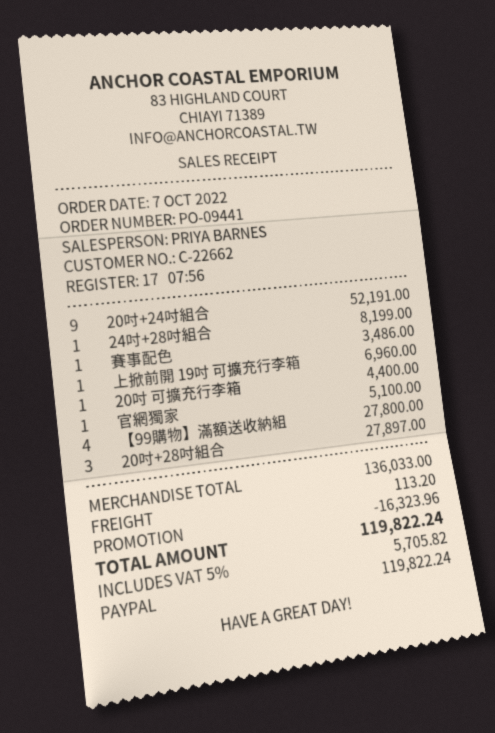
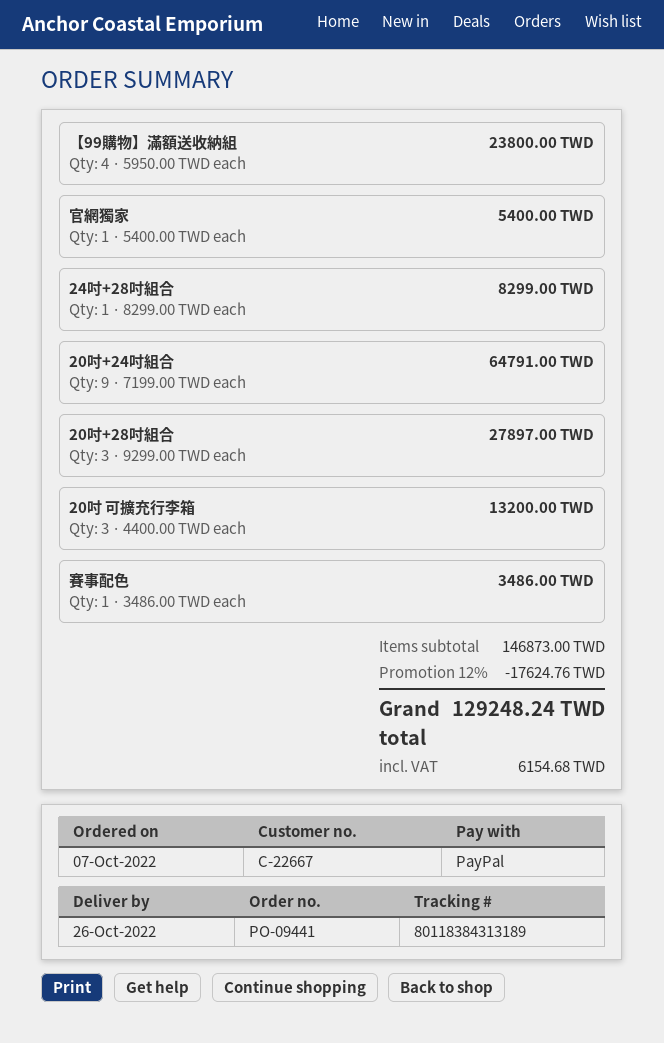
customer number: C-22662 -> C-22667
20吋+24吋組合: 9 for 52191.00 -> 9 for 64791.00
24吋+28吋組合: 1 for 8199.00 -> 1 for 8299.00
上掀前開 19吋 可擴充行李箱: 1 for 6960.00 -> none
20吋 可擴充行李箱: 1 for 4400.00 -> 3 for 13200.00
官網獨家: 1 for 5100.00 -> 1 for 5400.00
【99購物】滿額送收納組: 4 for 27800.00 -> 4 for 23800.00
subtotal: 136033.00 -> 146873.00
discount: 16323.96 -> 17624.76
shipping: 113.20 -> none
tax: 5705.82 -> 6154.68
total: 119822.24 -> 129248.24

